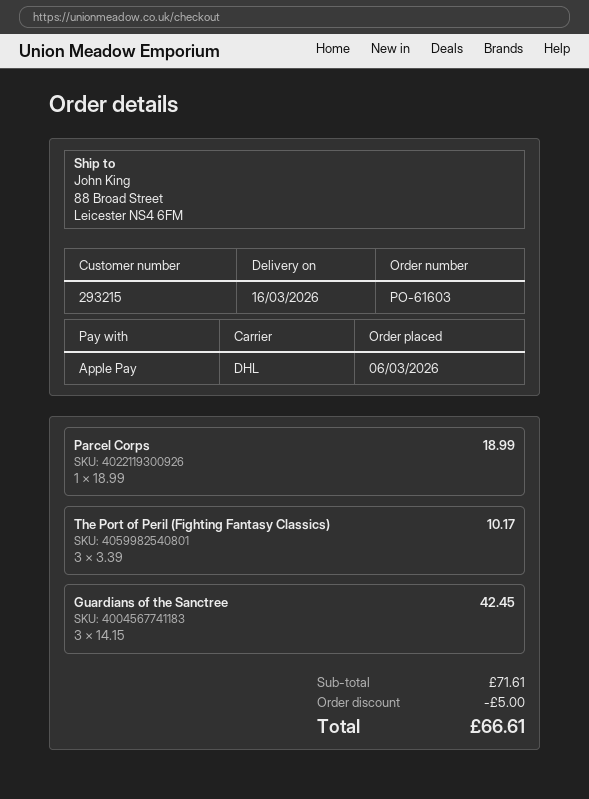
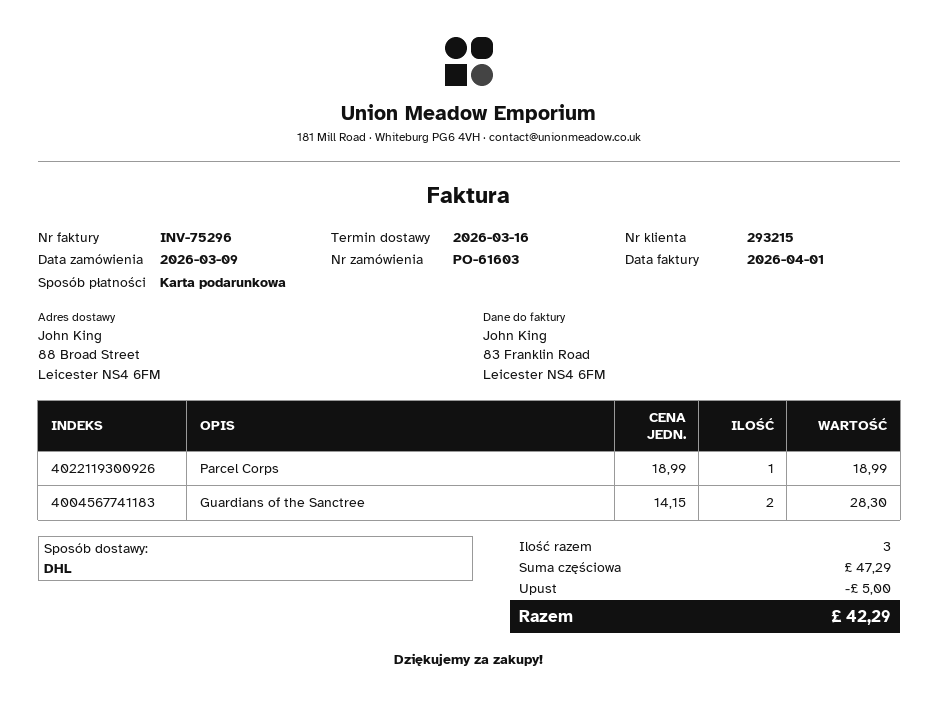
order date: 2026-03-06 -> 2026-03-09
payment method: Apple Pay -> gift card
The Port of Peril (Fighting Fantasy Classics): 3 x 3.39 = 10.17 -> none
Guardians of the Sanctree: 3 x 14.15 = 42.45 -> 2 x 14.15 = 28.30
subtotal: 71.61 -> 47.29
total: 66.61 -> 42.29

